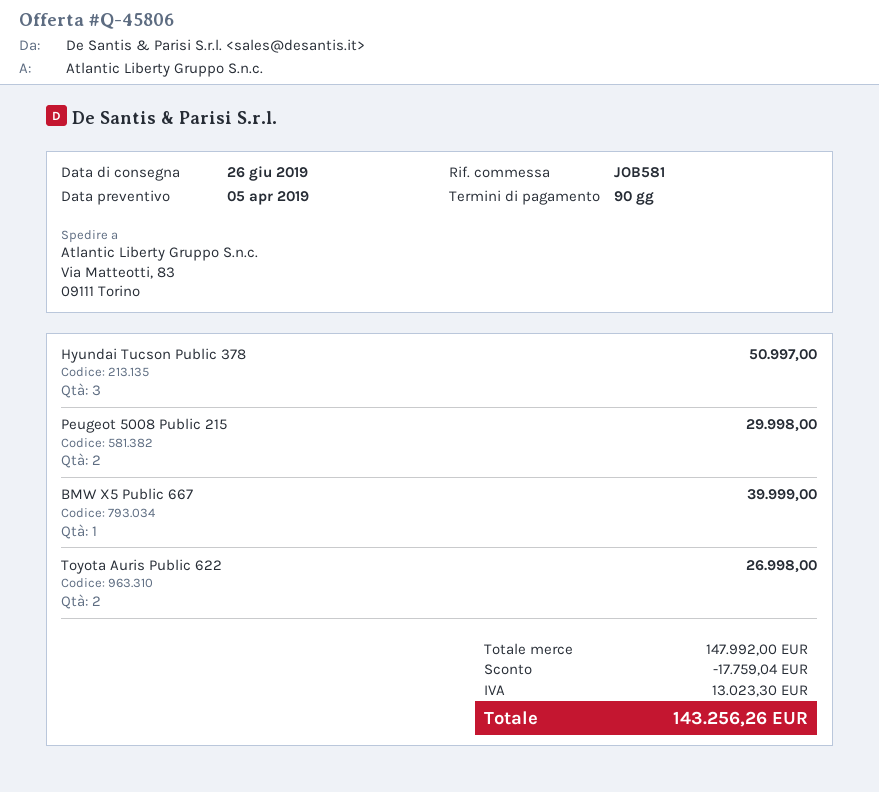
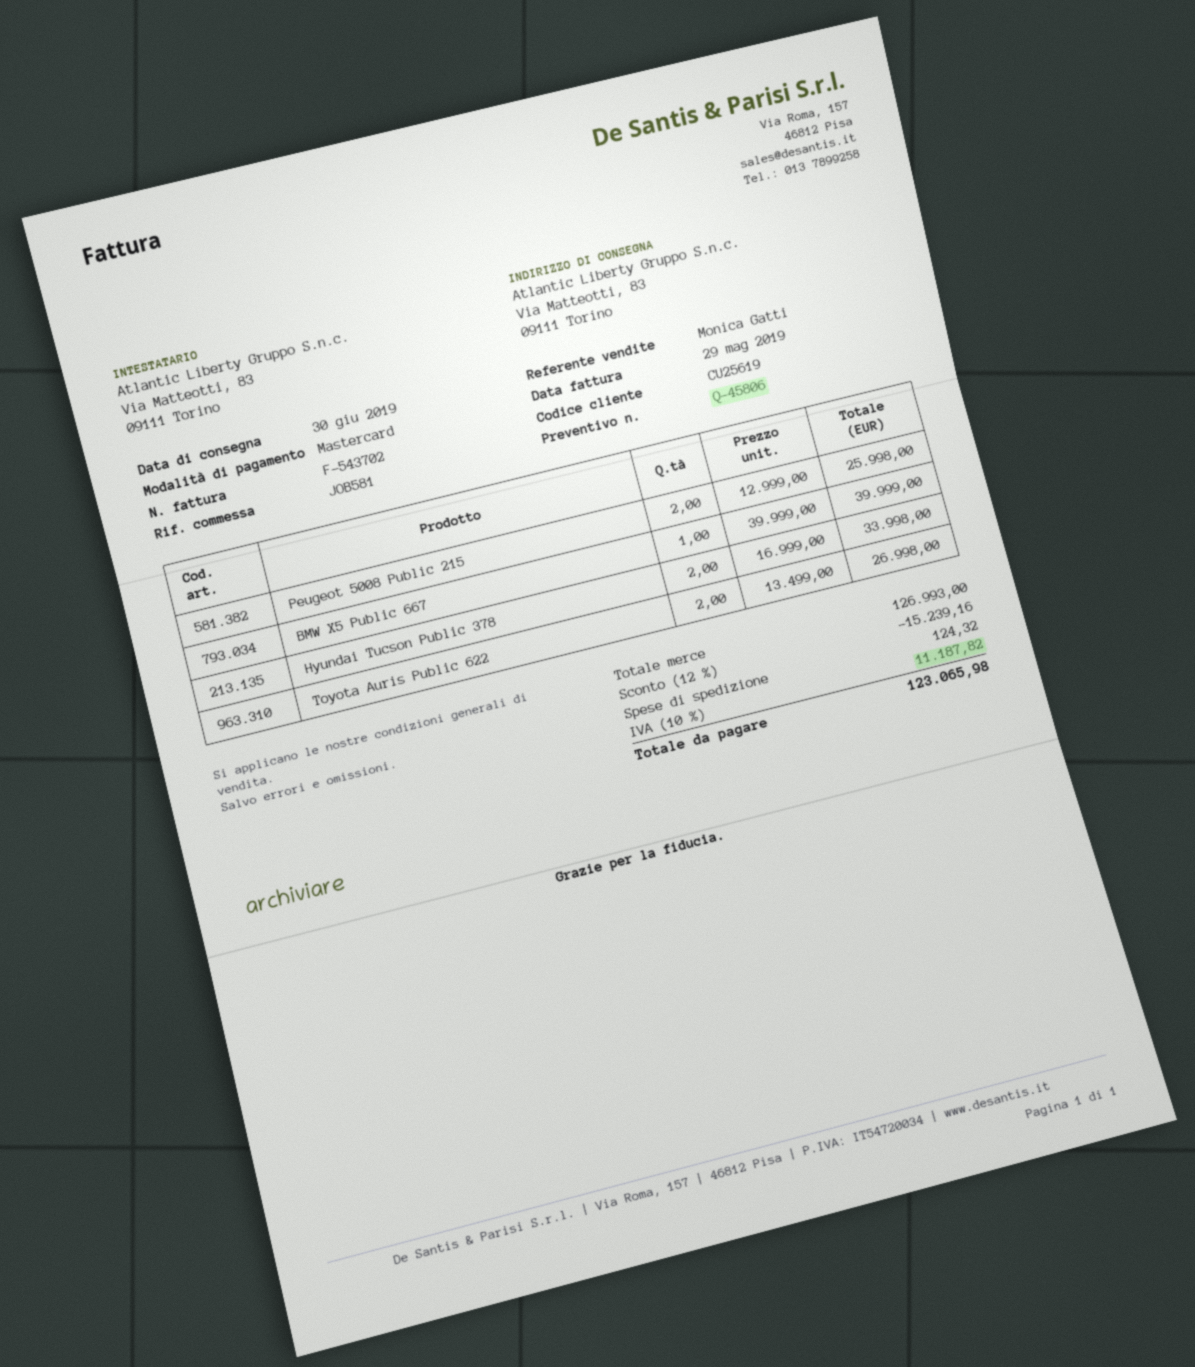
delivery date: 2019-06-26 -> 2019-06-30
Hyundai Tucson Public 378: 3 for 50997.00 -> 2 for 33998.00
Peugeot 5008 Public 215: 2 for 29998.00 -> 2 for 25998.00
subtotal: 147992.00 -> 126993.00
discount: 17759.04 -> 15239.16
shipping: none -> 124.32
tax: 13023.30 -> 11187.82
total: 143256.26 -> 123065.98

